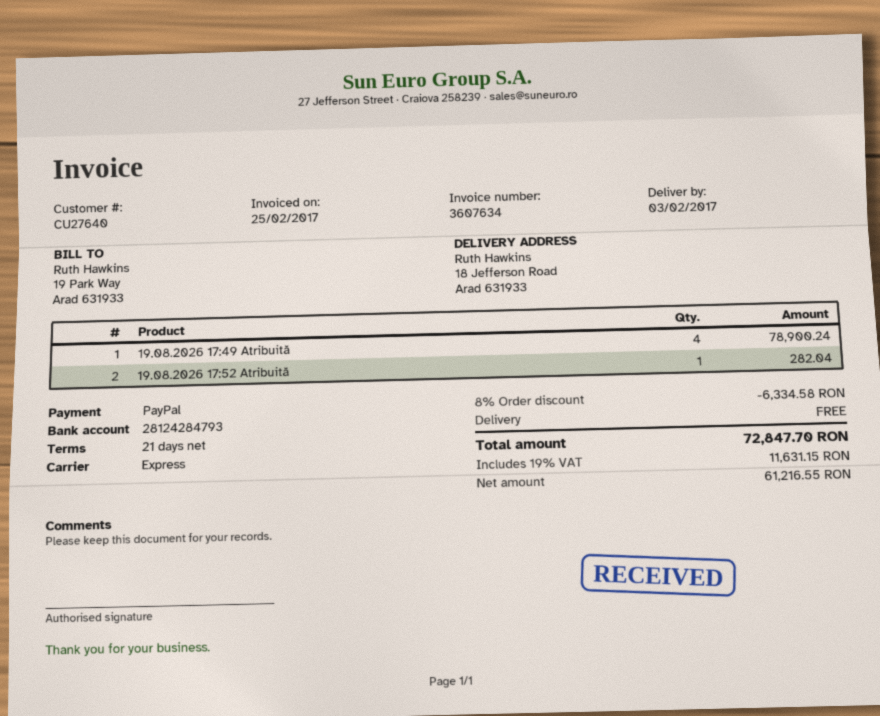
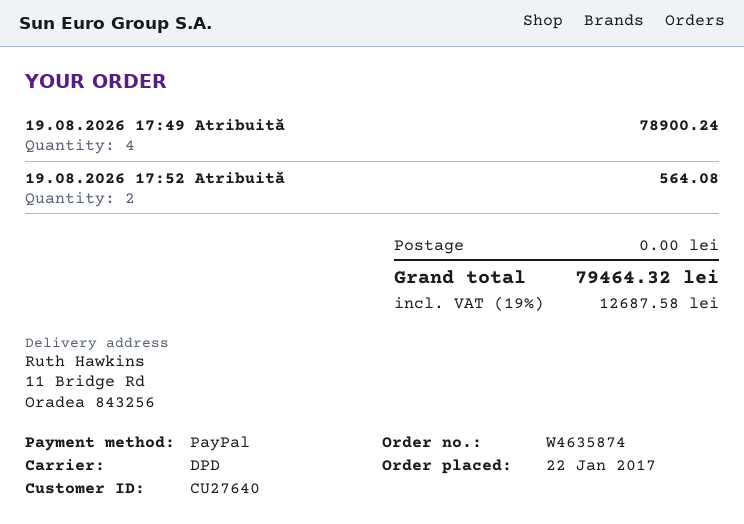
shipping method: express -> DPD
ship to: 18 Jefferson Road, Arad 631933 -> 11 Bridge Rd, Oradea 843256
19.08.2026 17:52 Atribuită: 1 for 282.04 -> 2 for 564.08
discount: 8% = 6334.58 -> none
tax: 19% = 11631.15 -> 19% = 12687.58
total: 72847.70 -> 79464.32

